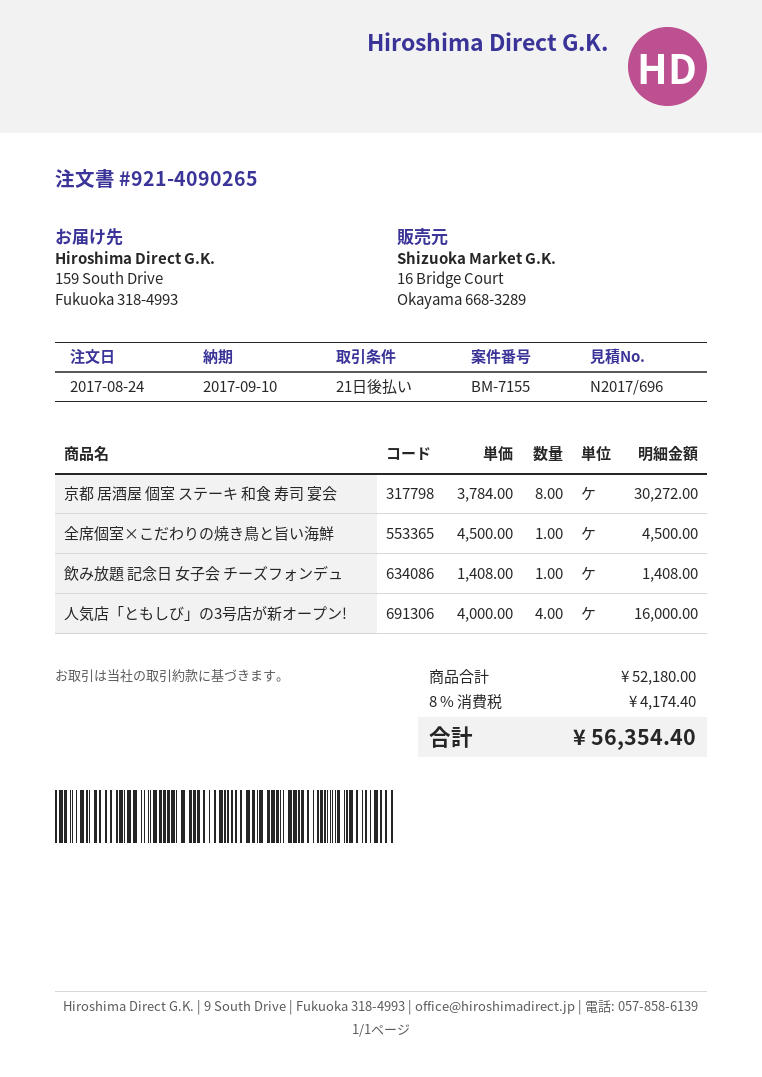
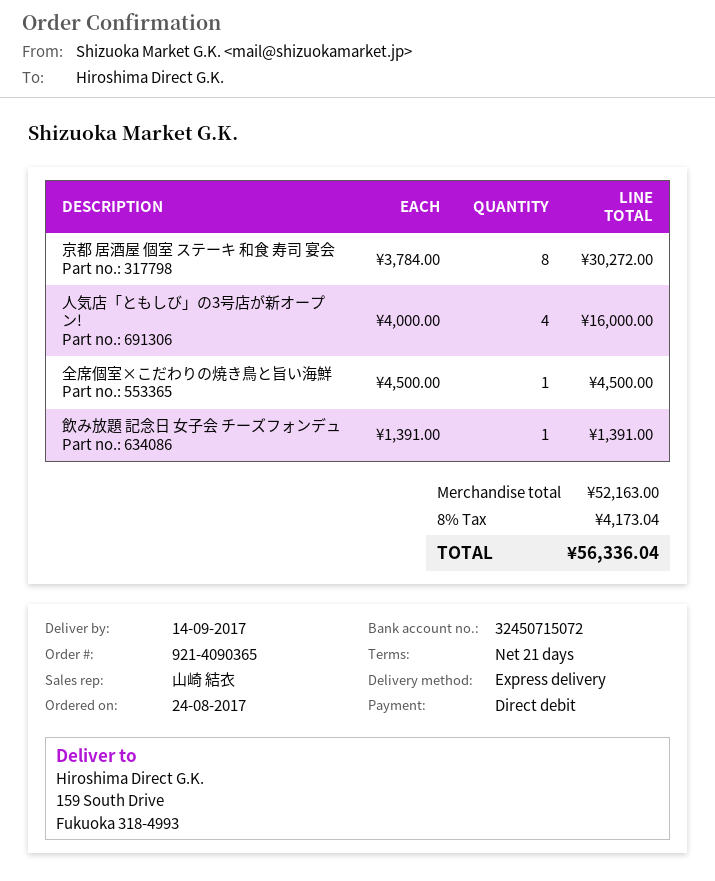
order number: 921-4090265 -> 921-4090365
delivery date: 2017-09-10 -> 2017-09-14
飲み放題 記念日 女子会 チーズフォンデュ: 1 x 1408.00 = 1408.00 -> 1 x 1391.00 = 1391.00
subtotal: 52180.00 -> 52163.00
tax: 8% = 4174.40 -> 8% = 4173.04
total: 56354.40 -> 56336.04

